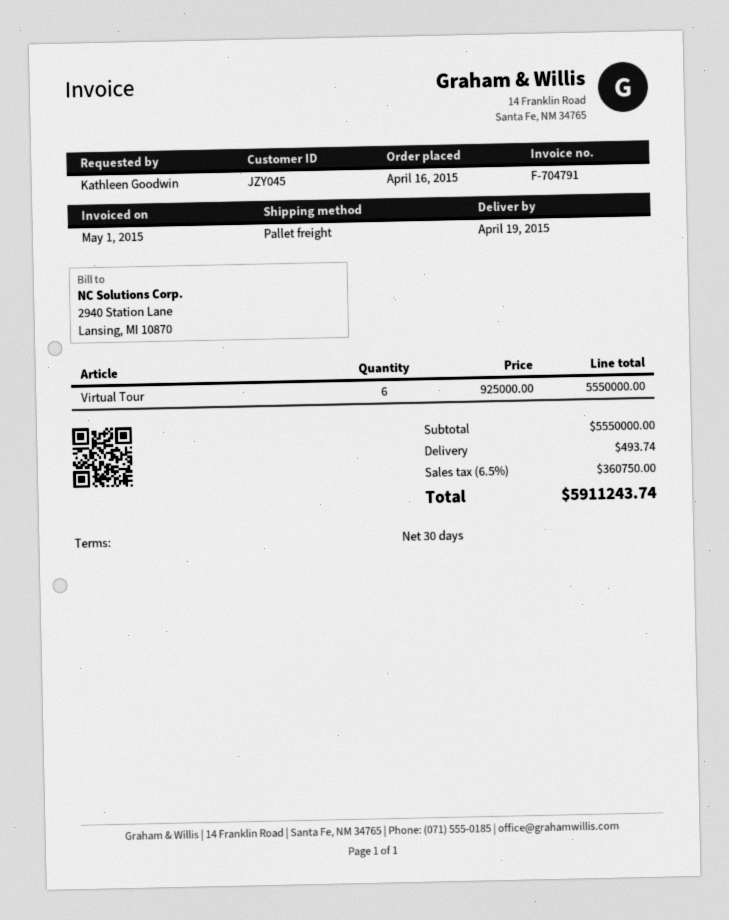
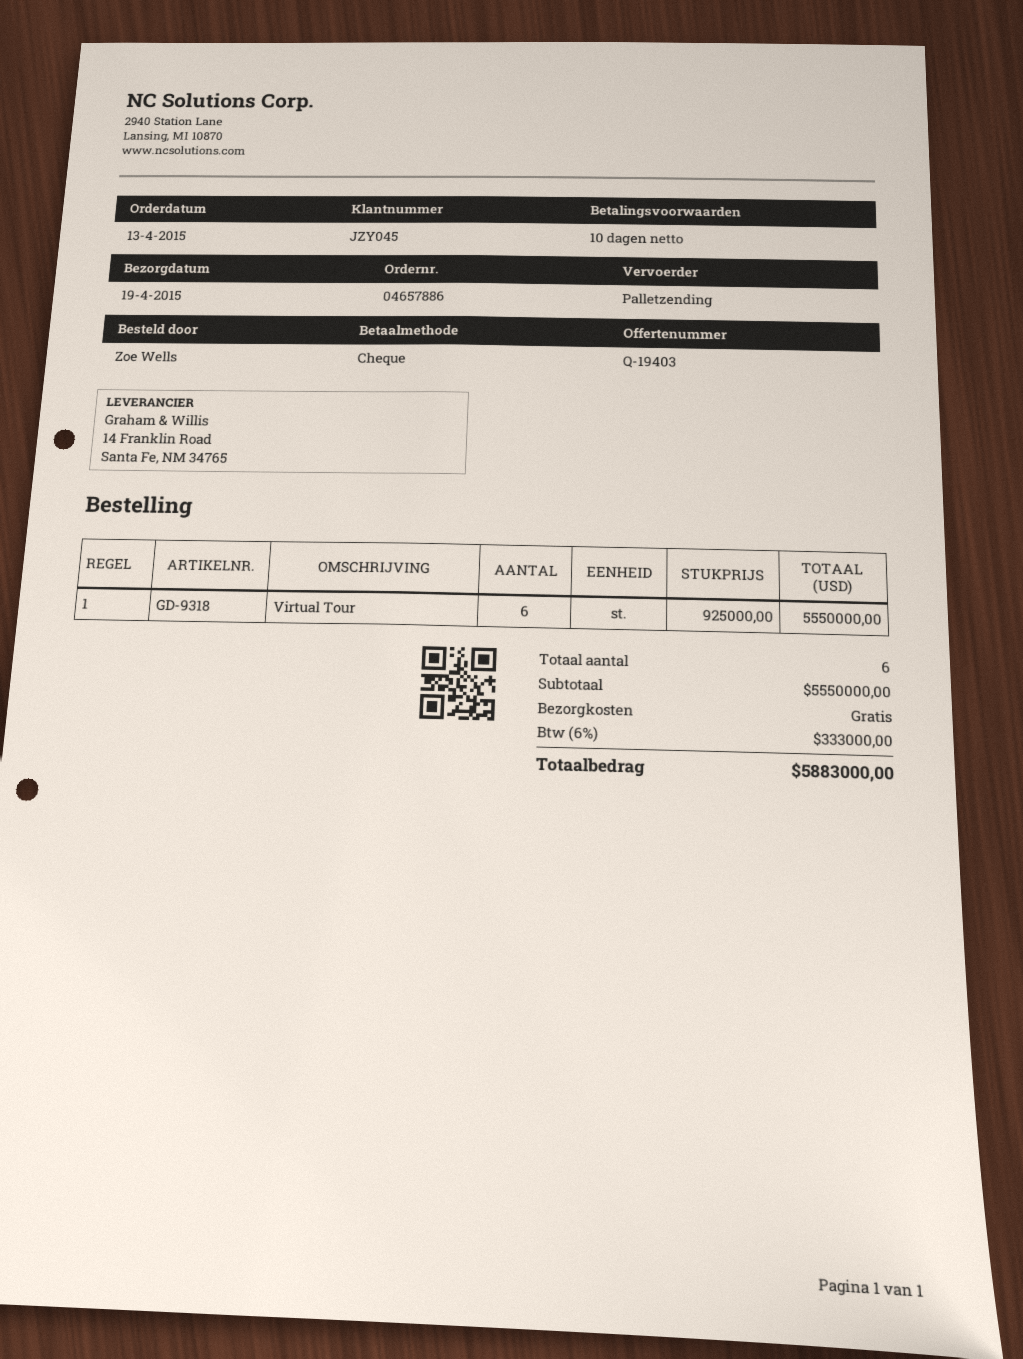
order date: 2015-04-16 -> 2015-04-13
payment terms: 30 days -> 10 days
ordered by: Kathleen Goodwin -> Zoe Wells
shipping: 493.74 -> 0.00
tax: 6.5% = 360750.00 -> 6% = 333000.00
total: 5911243.74 -> 5883000.00

